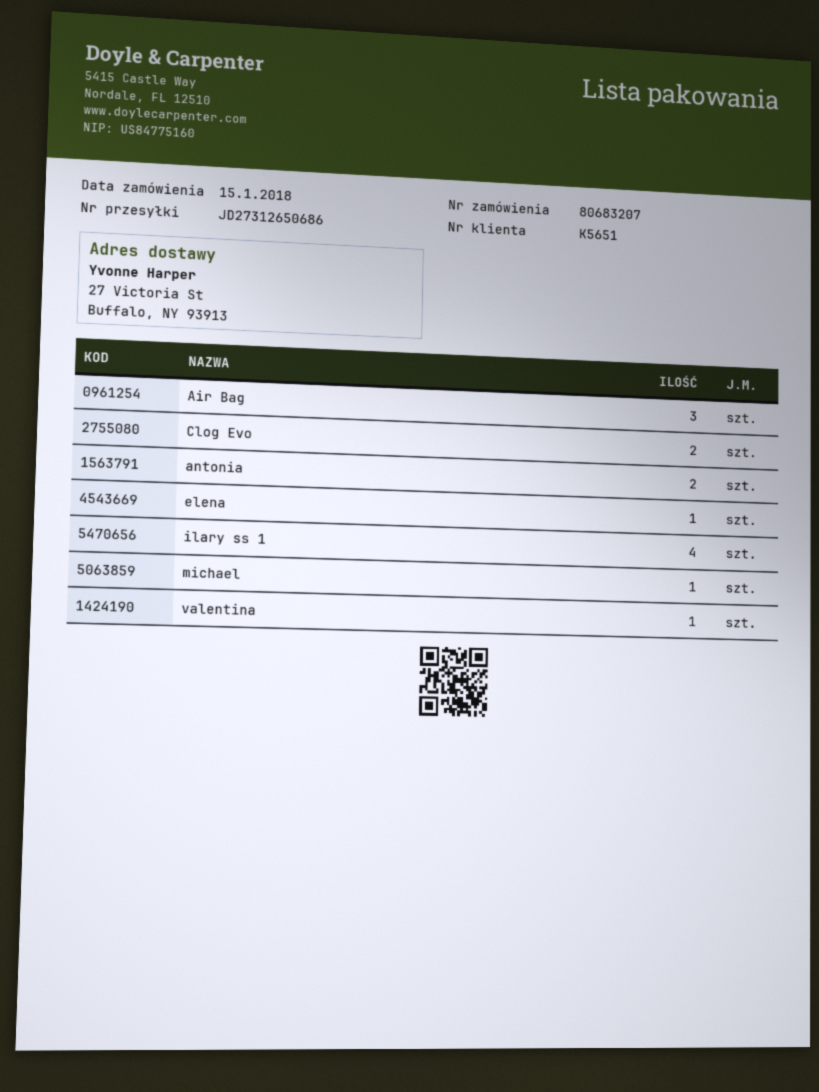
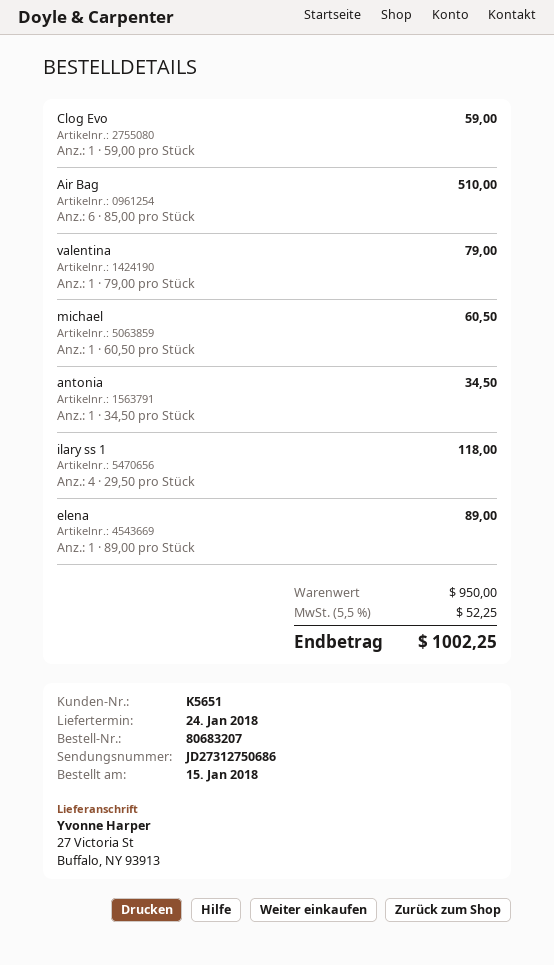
tracking number: JD27312650686 -> JD27312750686
Air Bag: 3 -> 6
Clog Evo: 2 -> 1
antonia: 2 -> 1

